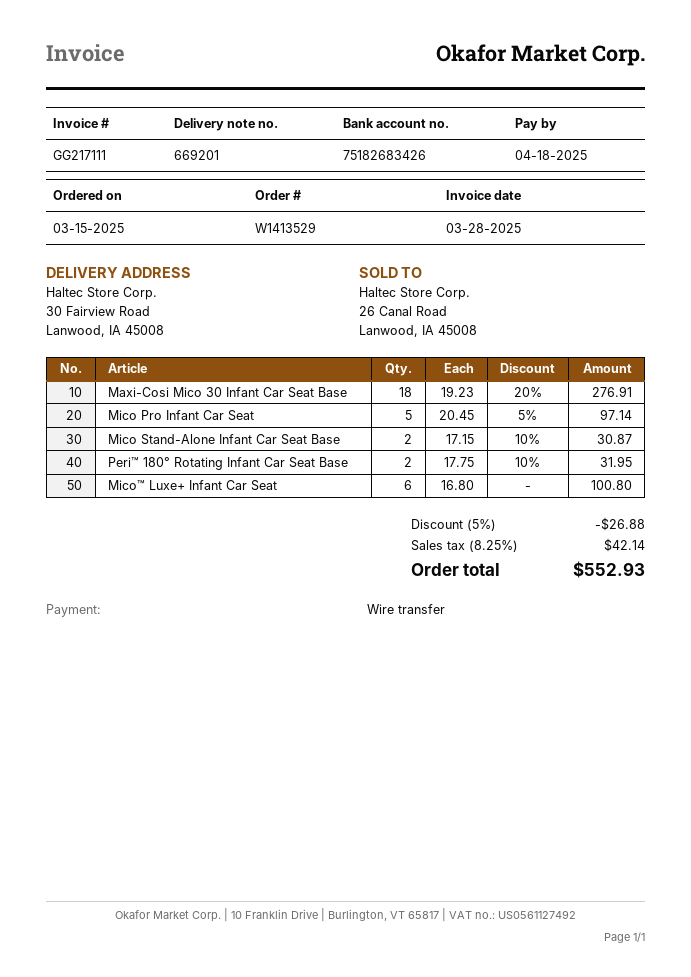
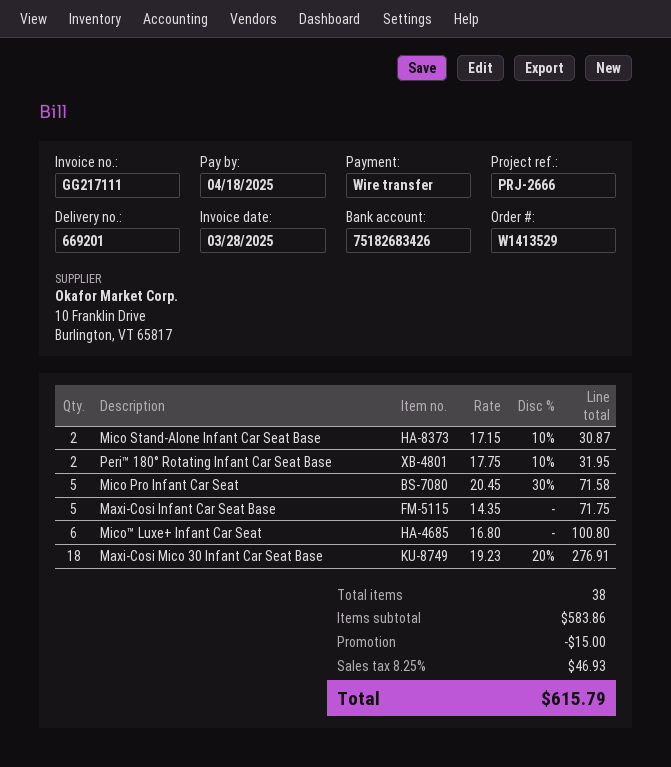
Mico Pro Infant Car Seat: 5 x 20.45 - 5% = 97.14 -> 5 x 20.45 - 30% = 71.58
Maxi-Cosi Infant Car Seat Base: none -> 5 x 14.35 = 71.75
discount: 26.88 -> 15.00
tax: 8.25% = 42.14 -> 8.25% = 46.93
total: 552.93 -> 615.79

